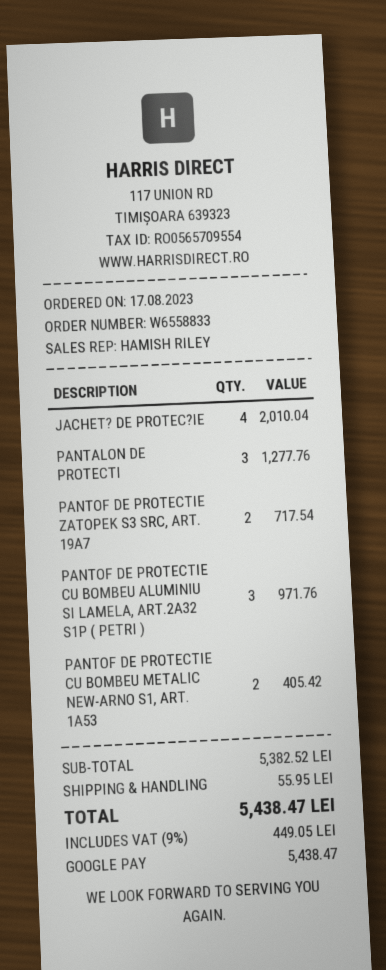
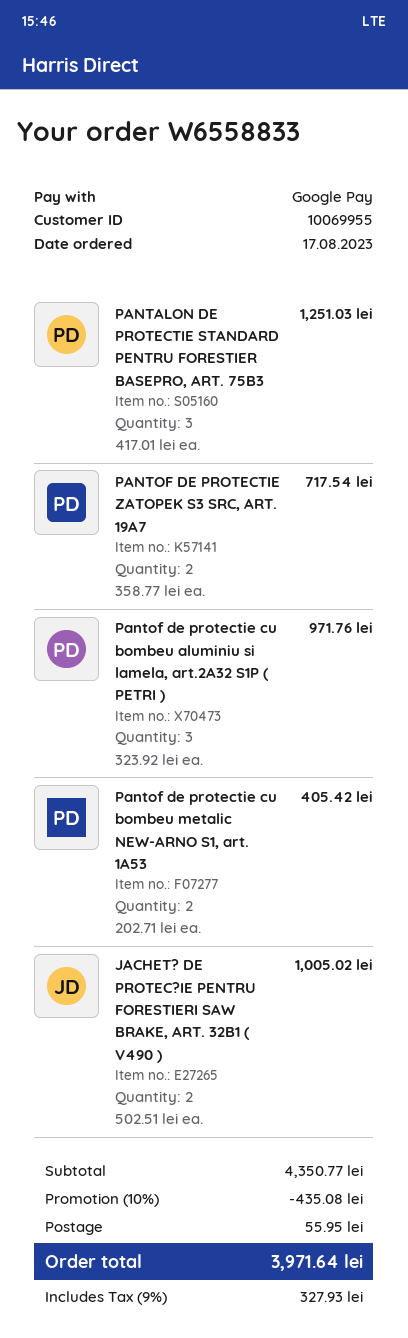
JACHET? DE PROTEC?IE: 4 for 2010.04 -> 2 for 1005.02
PANTALON DE PROTECTI: 3 for 1277.76 -> 3 for 1251.03
subtotal: 5382.52 -> 4350.77
discount: none -> 10% = 435.08
tax: 9% = 449.05 -> 9% = 327.93
total: 5438.47 -> 3971.64

